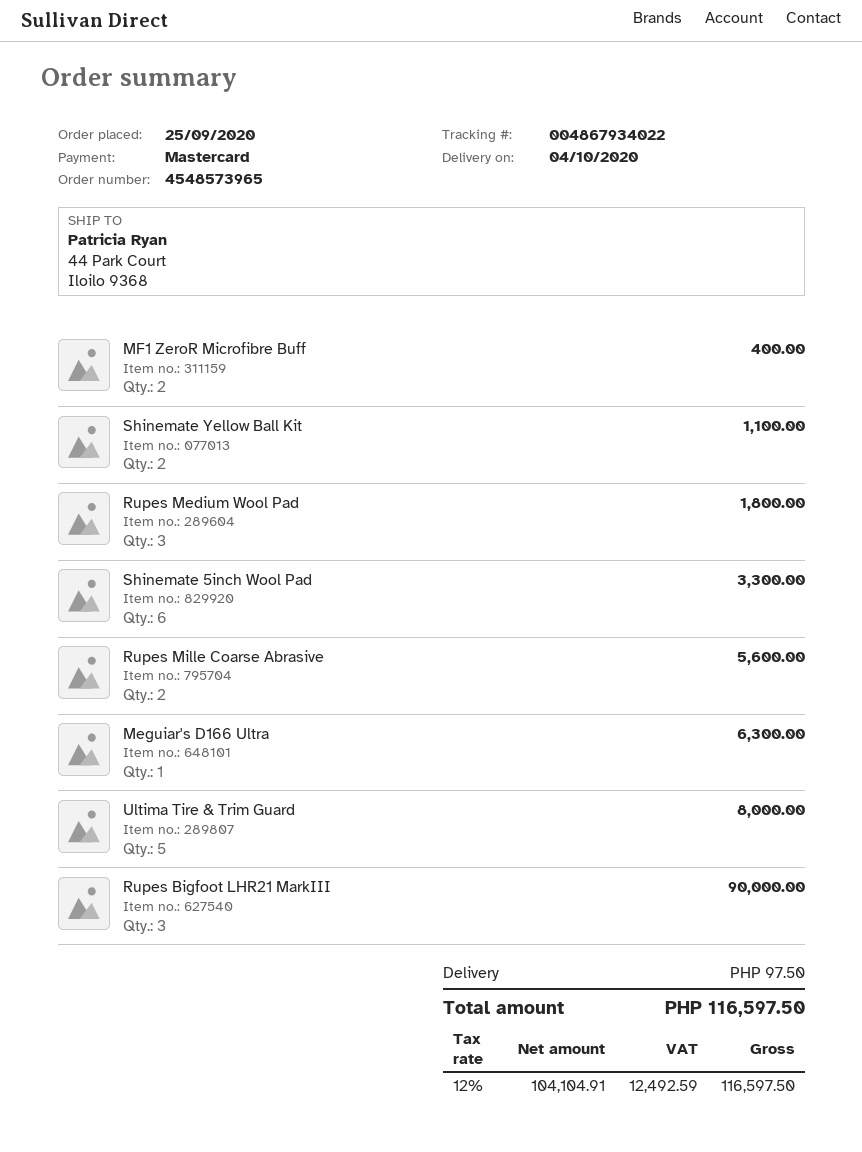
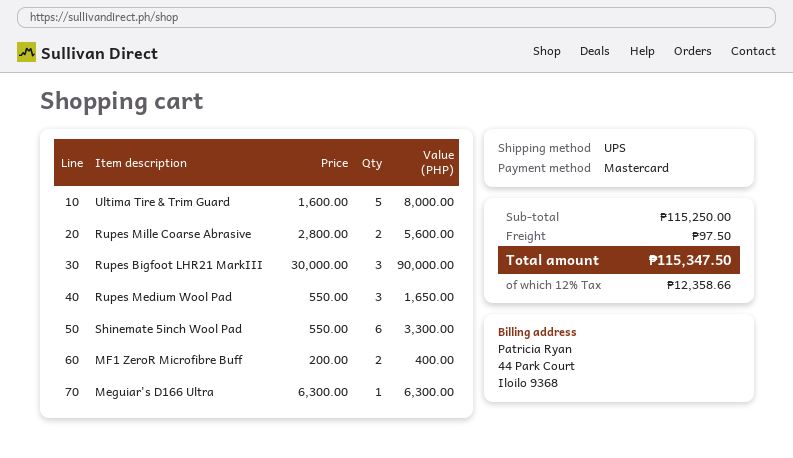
Shinemate Yellow Ball Kit: 2 for 1100.00 -> none
Rupes Medium Wool Pad: 3 for 1800.00 -> 3 for 1650.00
tax: 12% = 12492.59 -> 12% = 12358.66
total: 116597.50 -> 115347.50

